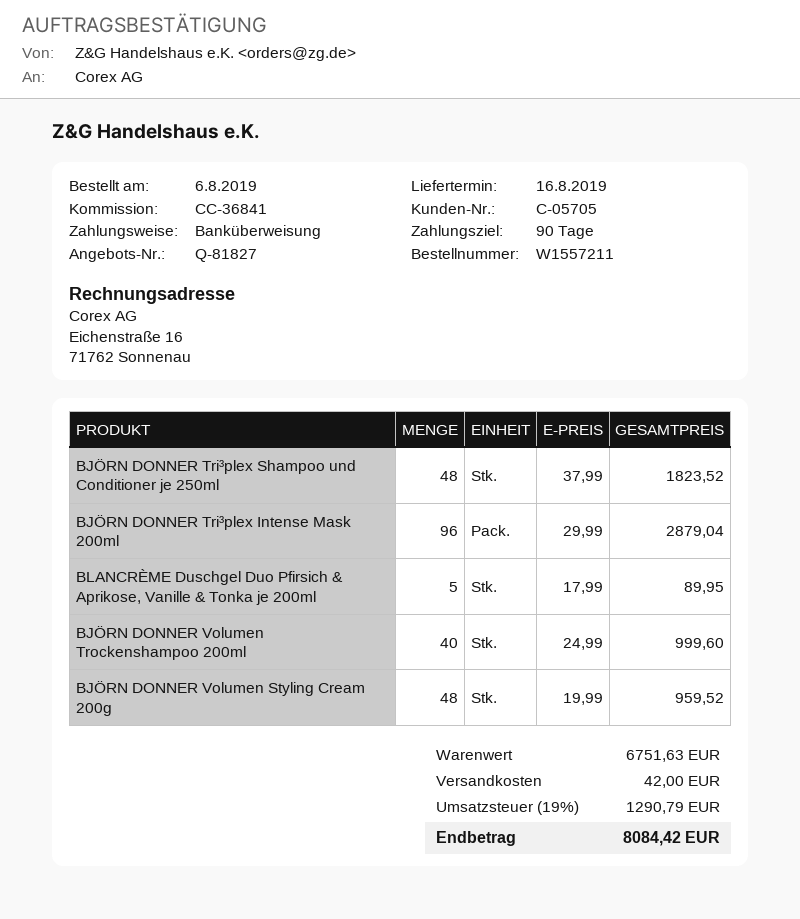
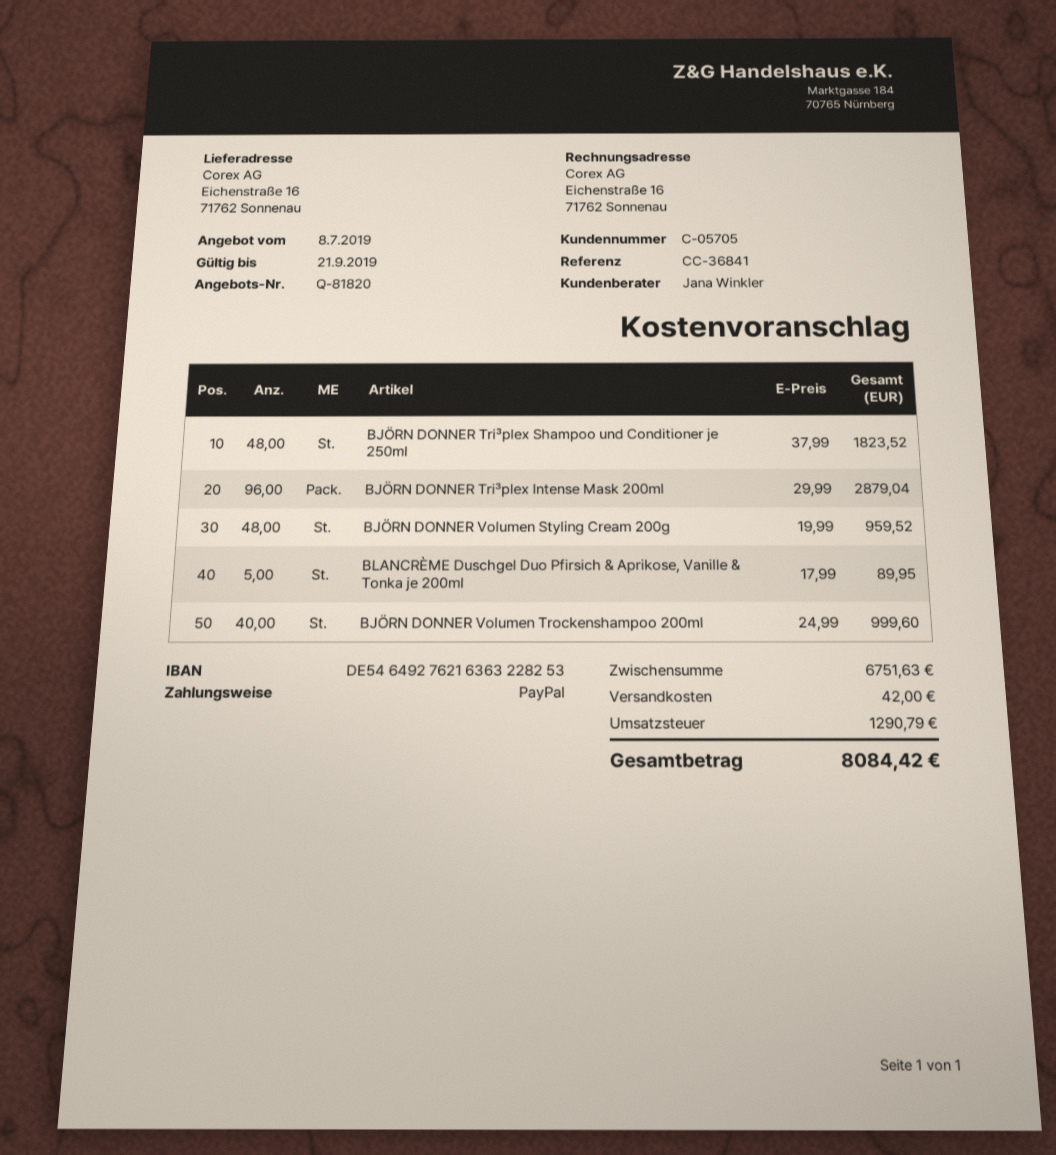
quote number: Q-81827 -> Q-81820
payment method: bank transfer -> PayPal

